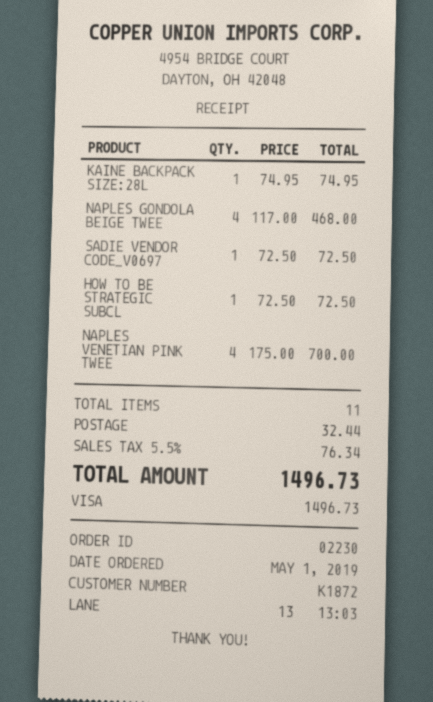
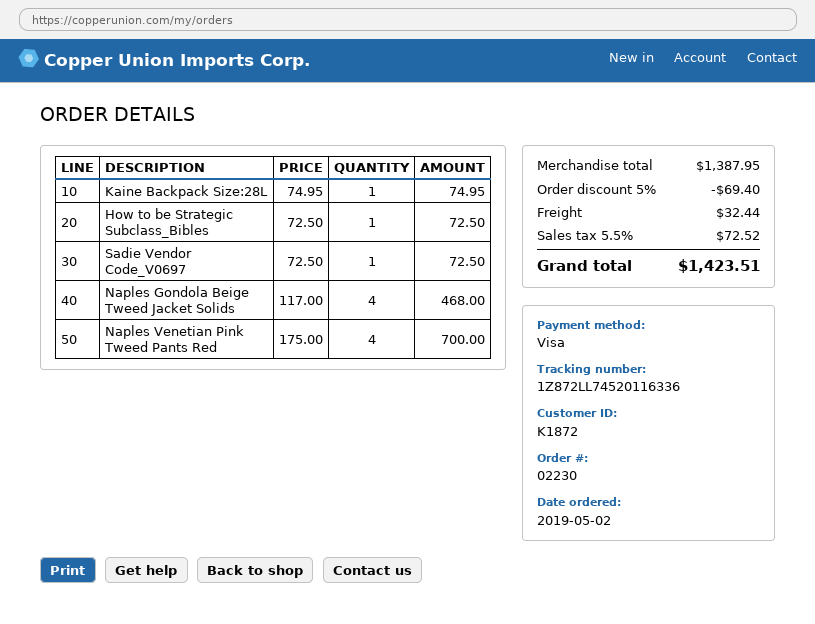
order date: 2019-05-01 -> 2019-05-02
discount: none -> 5% = 69.40
tax: 5.5% = 76.34 -> 5.5% = 72.52
total: 1496.73 -> 1423.51

